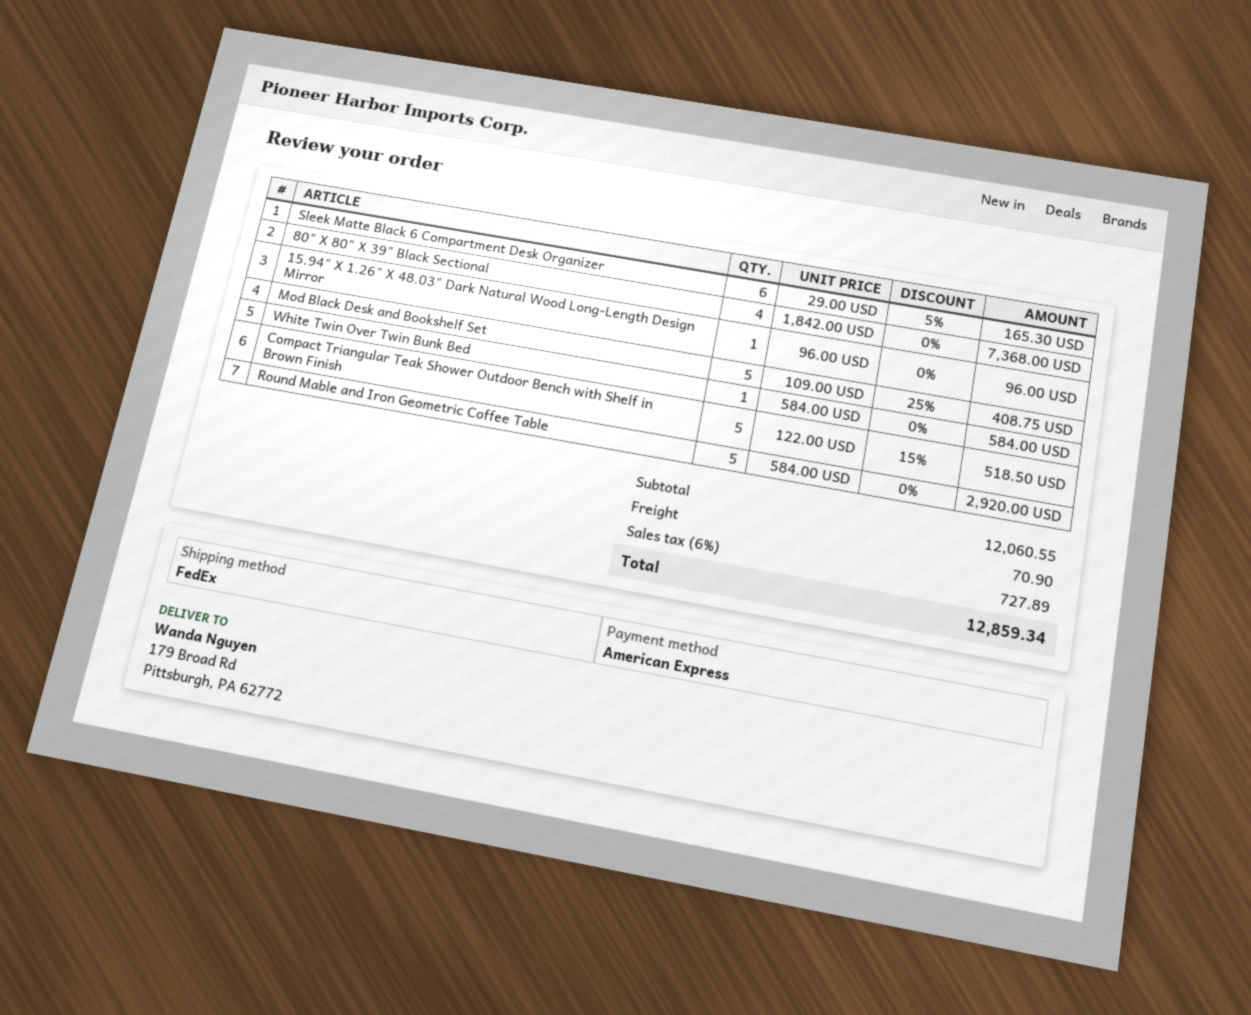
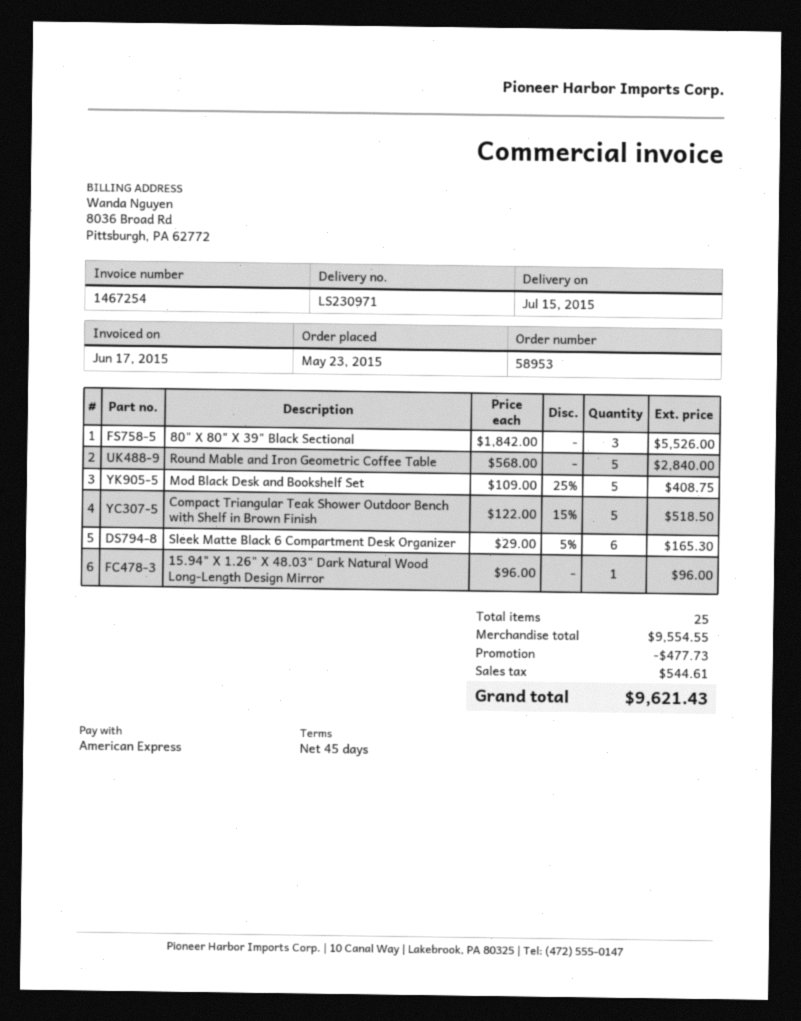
80" X 80" X 39" Black Sectional: 4 x 1842.00 = 7368.00 -> 3 x 1842.00 = 5526.00
White Twin Over Twin Bunk Bed: 1 x 584.00 = 584.00 -> none
Round Mable and Iron Geometric Coffee Table: 5 x 584.00 = 2920.00 -> 5 x 568.00 = 2840.00
subtotal: 12060.55 -> 9554.55
discount: none -> 477.73
shipping: 70.90 -> none
tax: 727.89 -> 544.61
total: 12859.34 -> 9621.43

